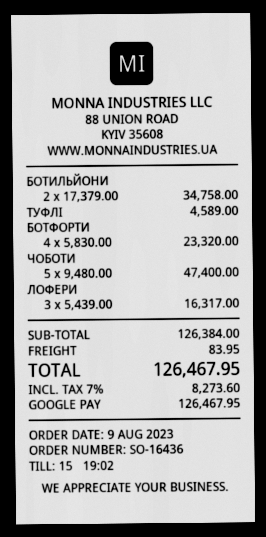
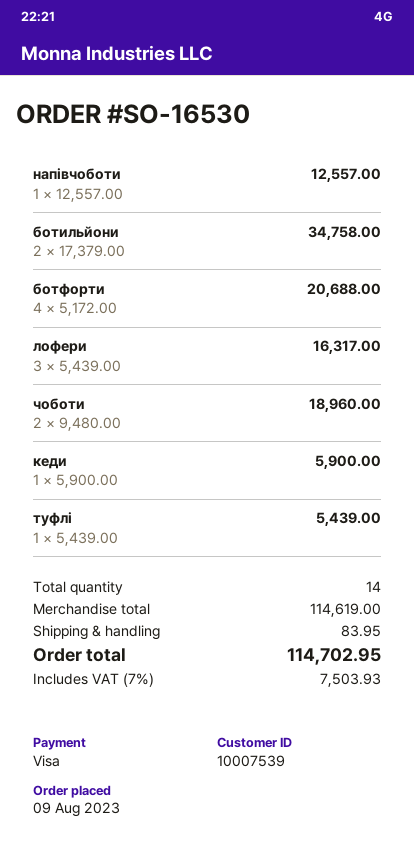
order number: SO-16436 -> SO-16530
payment method: Google Pay -> Visa
ТУФЛІ: 1 x 4589.00 = 4589.00 -> 1 x 5439.00 = 5439.00
БОТФОРТИ: 4 x 5830.00 = 23320.00 -> 4 x 5172.00 = 20688.00
ЧОБОТИ: 5 x 9480.00 = 47400.00 -> 2 x 9480.00 = 18960.00
напівчоботи: none -> 1 x 12557.00 = 12557.00
кеди: none -> 1 x 5900.00 = 5900.00
subtotal: 126384.00 -> 114619.00
tax: 7% = 8273.60 -> 7% = 7503.93
total: 126467.95 -> 114702.95

